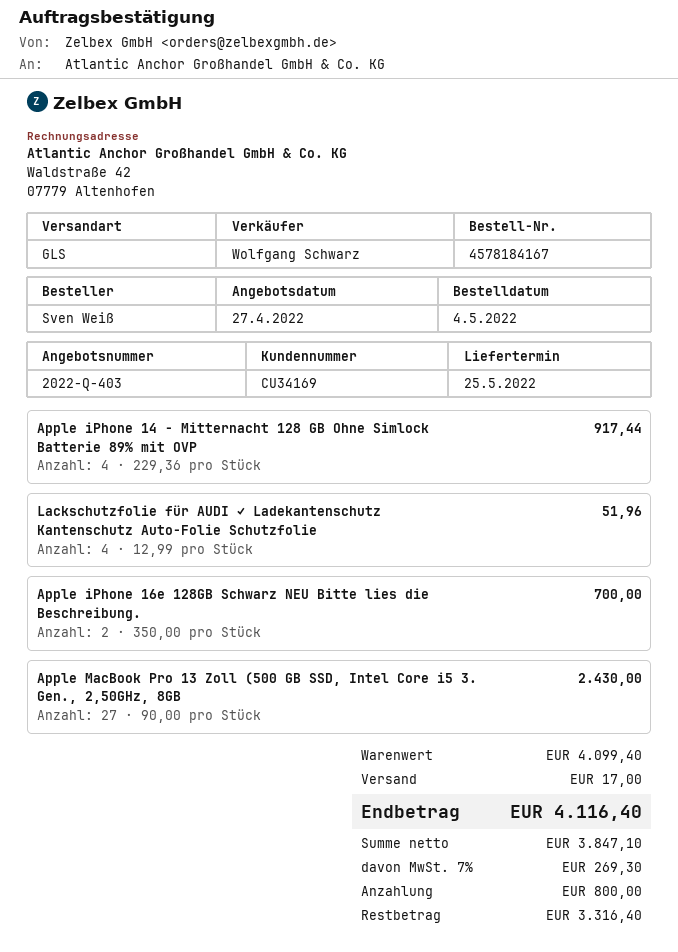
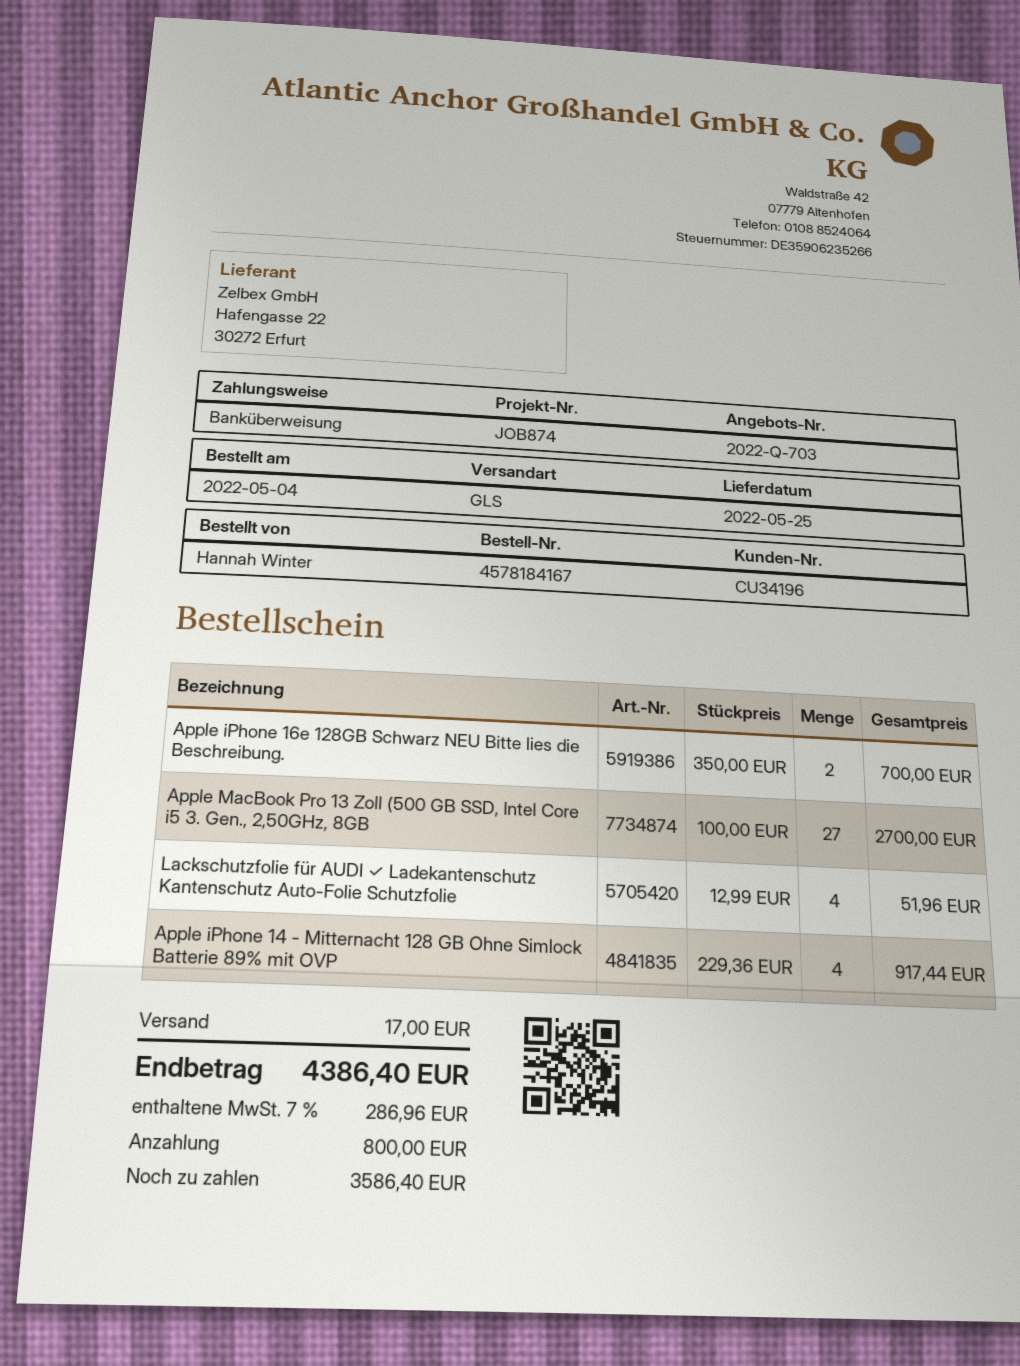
quote number: 2022-Q-403 -> 2022-Q-703
customer number: CU34169 -> CU34196
ordered by: Sven Weiß -> Hannah Winter
Apple MacBook Pro 13 Zoll (500 GB SSD, Intel Core i5 3. Gen., 2,50GHz, 8GB: 27 x 90.00 = 2430.00 -> 27 x 100.00 = 2700.00
tax: 7% = 269.30 -> 7% = 286.96
total: 4116.40 -> 4386.40
balance: 3316.40 -> 3586.40

